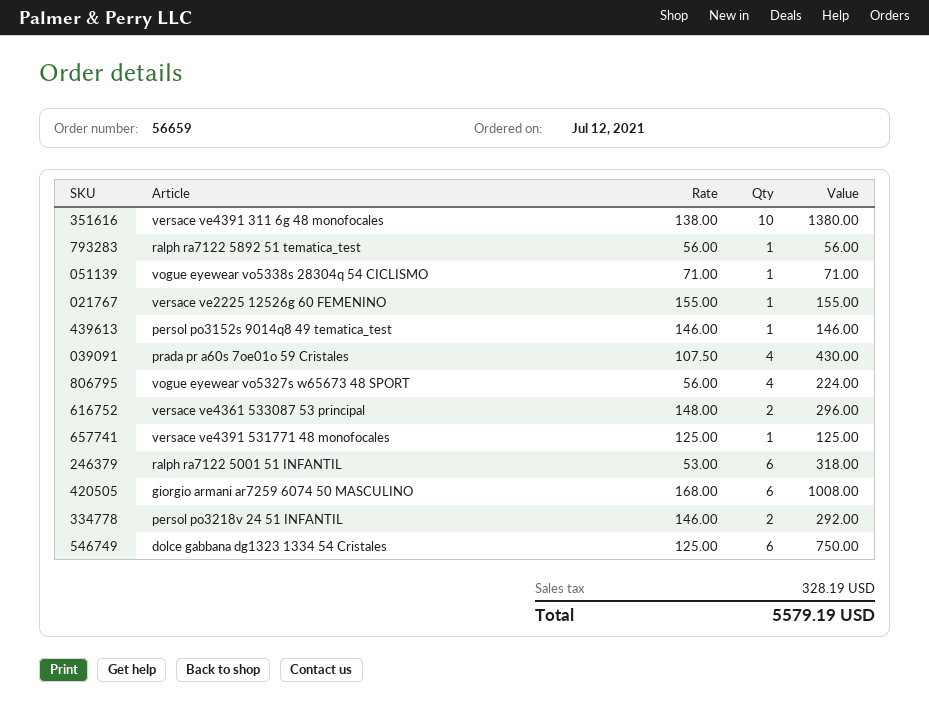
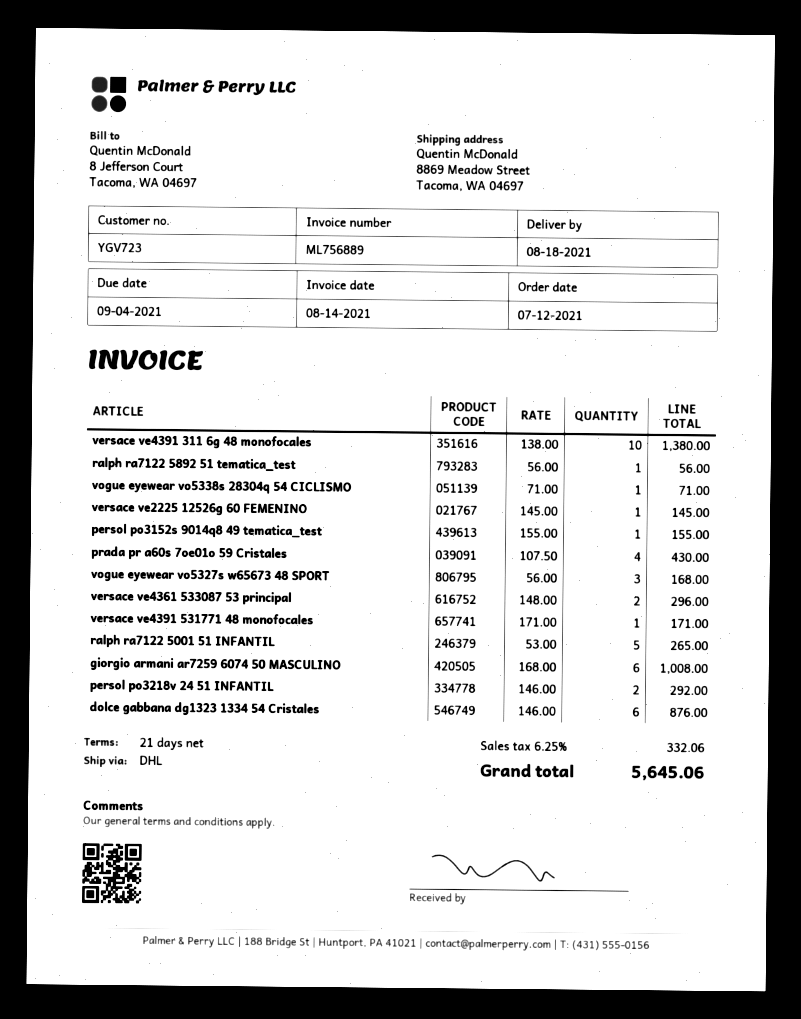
versace ve2225 12526g 60 FEMENINO: 1 x 155.00 = 155.00 -> 1 x 145.00 = 145.00
persol po3152s 9014q8 49 tematica_test: 1 x 146.00 = 146.00 -> 1 x 155.00 = 155.00
vogue eyewear vo5327s w65673 48 SPORT: 4 x 56.00 = 224.00 -> 3 x 56.00 = 168.00
versace ve4391 531771 48 monofocales: 1 x 125.00 = 125.00 -> 1 x 171.00 = 171.00
ralph ra7122 5001 51 INFANTIL: 6 x 53.00 = 318.00 -> 5 x 53.00 = 265.00
dolce gabbana dg1323 1334 54 Cristales: 6 x 125.00 = 750.00 -> 6 x 146.00 = 876.00
tax: 328.19 -> 332.06
total: 5579.19 -> 5645.06

